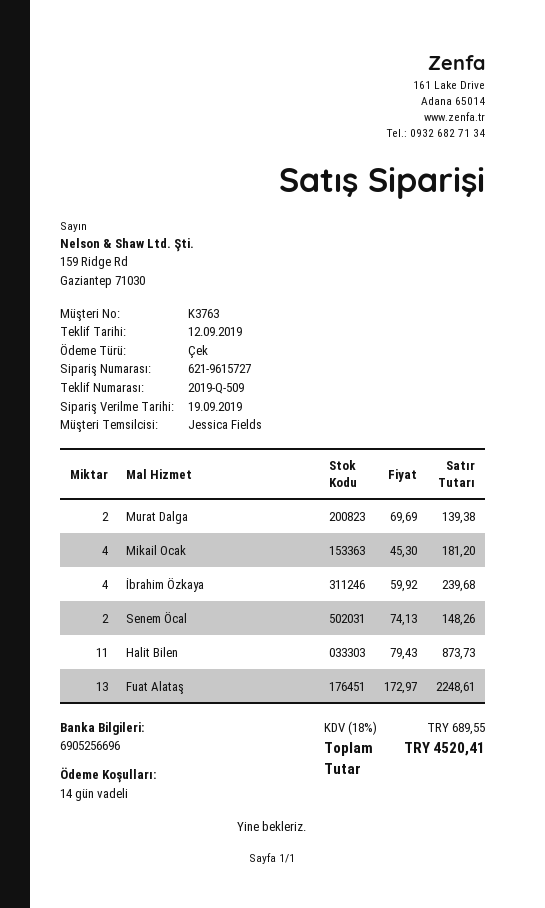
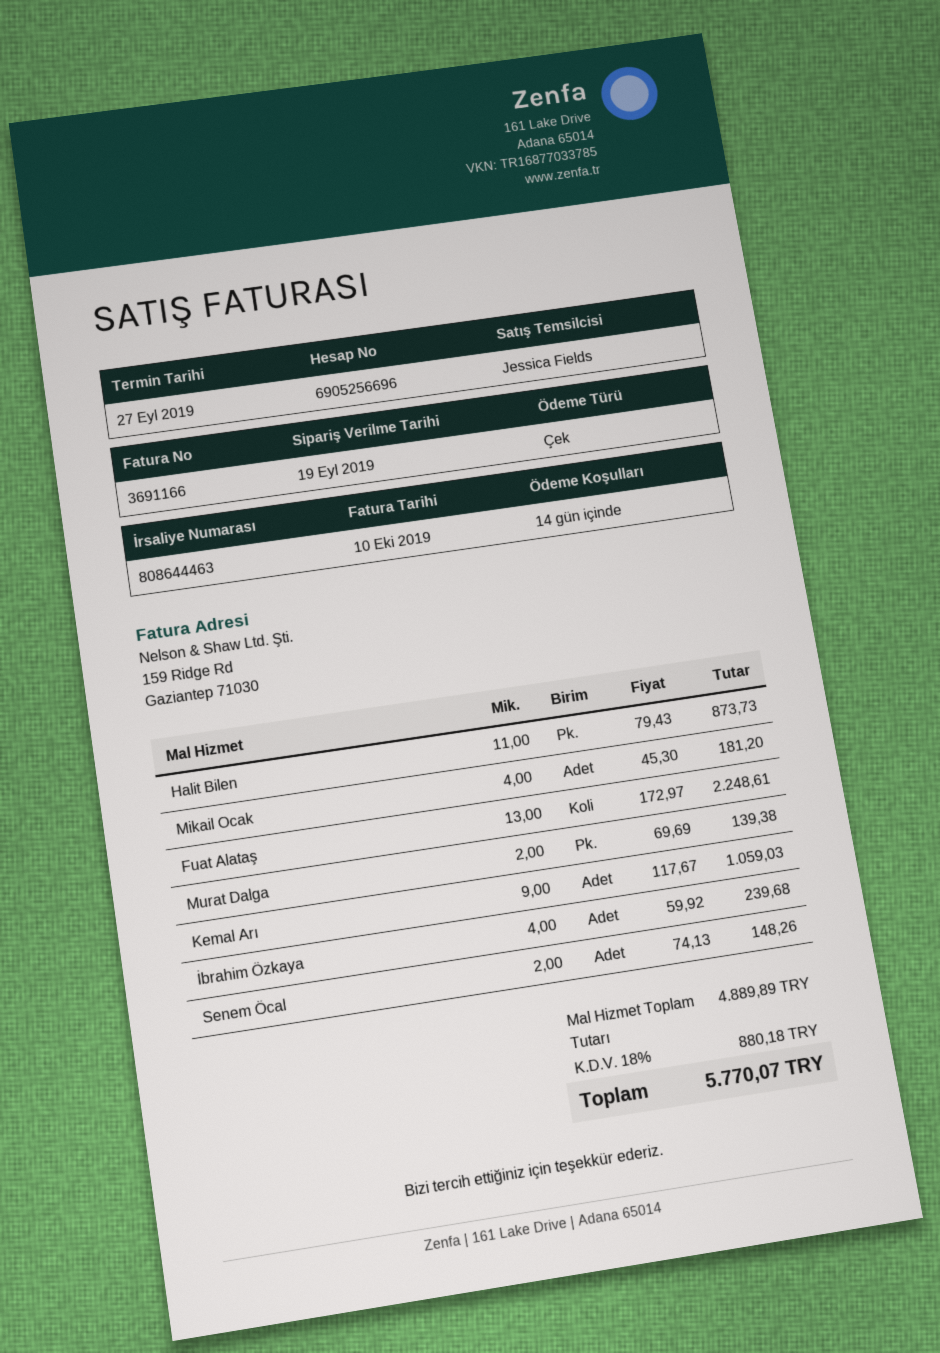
Kemal Arı: none -> 9 x 117.67 = 1059.03
tax: 18% = 689.55 -> 18% = 880.18
total: 4520.41 -> 5770.07

